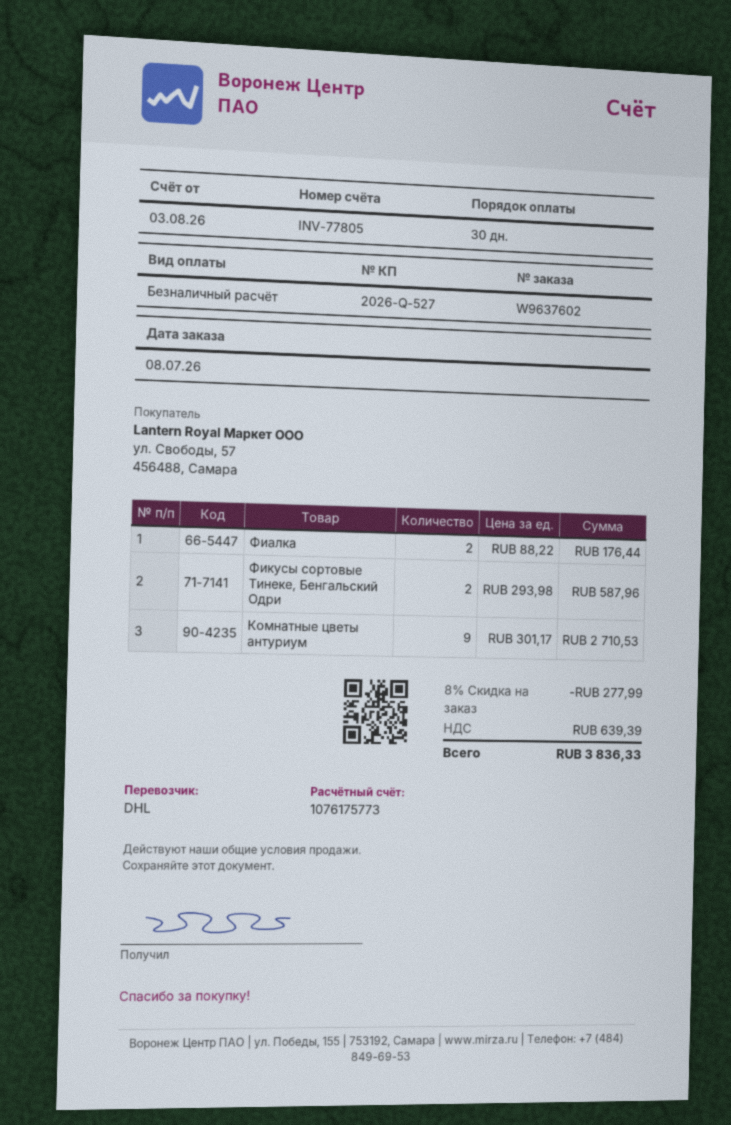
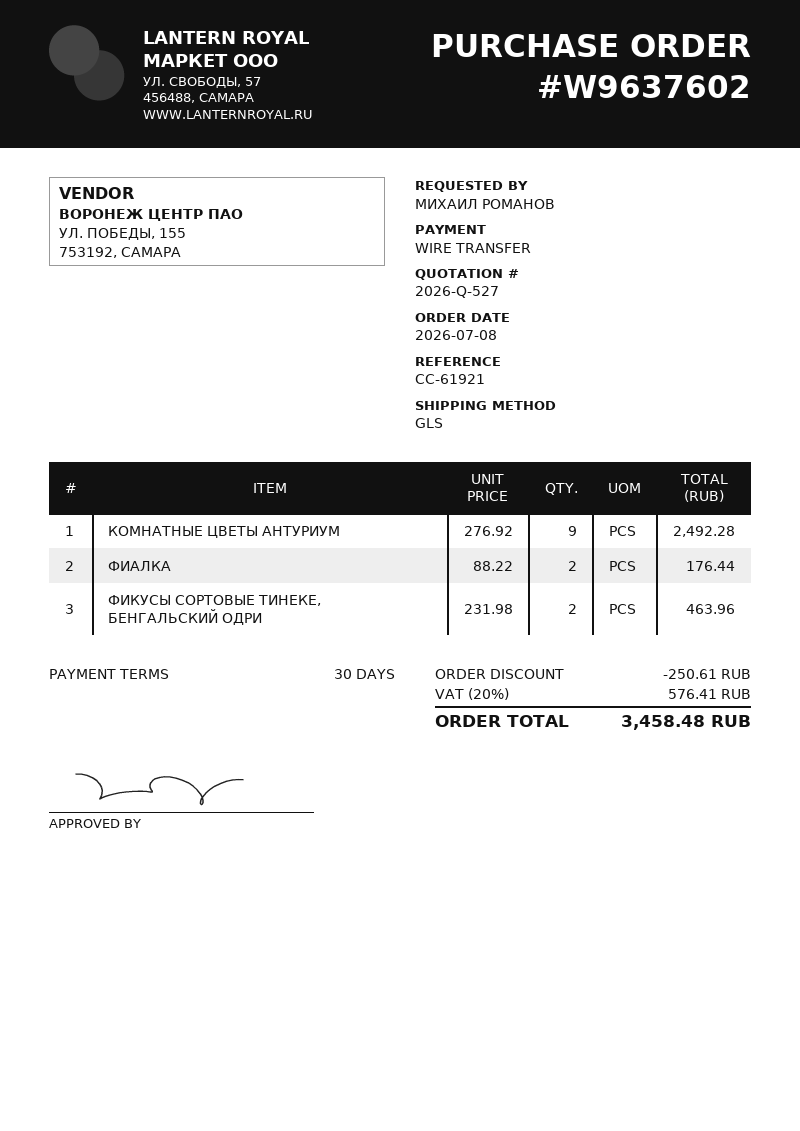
shipping method: DHL -> GLS
Фикусы сортовые Тинеке, Бенгальский Одри: 2 x 293.98 = 587.96 -> 2 x 231.98 = 463.96
Комнатные цветы антуриум: 9 x 301.17 = 2710.53 -> 9 x 276.92 = 2492.28
discount: 277.99 -> 250.61
tax: 639.39 -> 576.41
total: 3836.33 -> 3458.48

